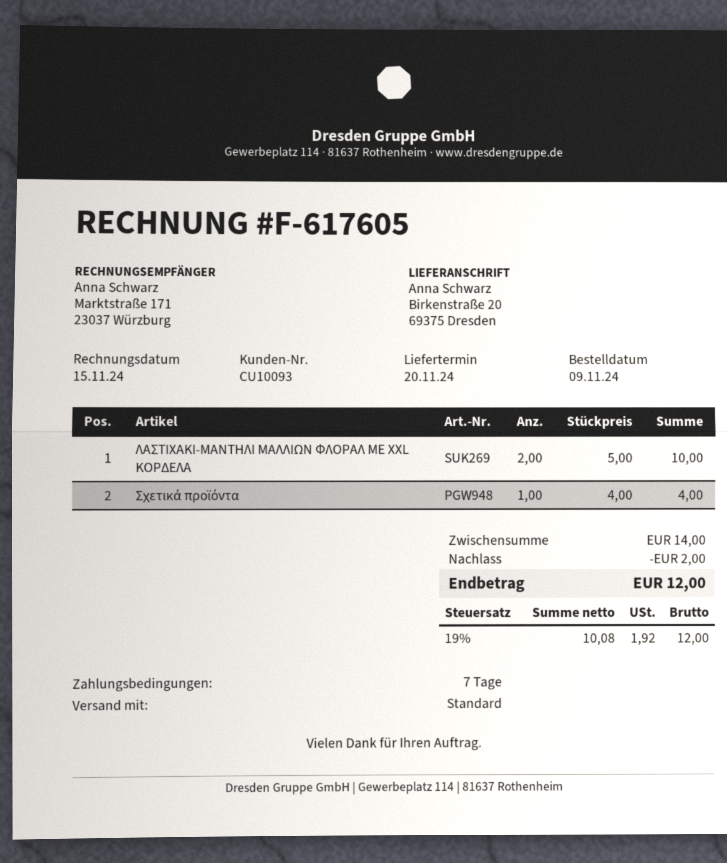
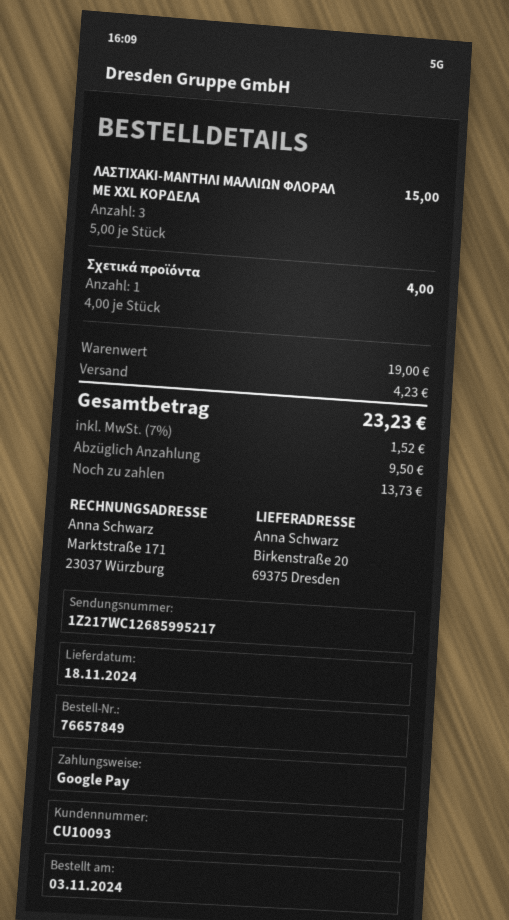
order date: 2024-11-09 -> 2024-11-03
delivery date: 2024-11-20 -> 2024-11-18
ΛΑΣΤΙΧΑΚΙ-ΜΑΝΤΗΛΙ ΜΑΛΛΙΩΝ ΦΛΟΡΑΛ ΜΕ XXL ΚΟΡΔΕΛΑ: 2 x 5.00 = 10.00 -> 3 x 5.00 = 15.00
subtotal: 14.00 -> 19.00
discount: 2.00 -> none
shipping: none -> 4.23
tax: 19% = 1.92 -> 7% = 1.52
total: 12.00 -> 23.23

